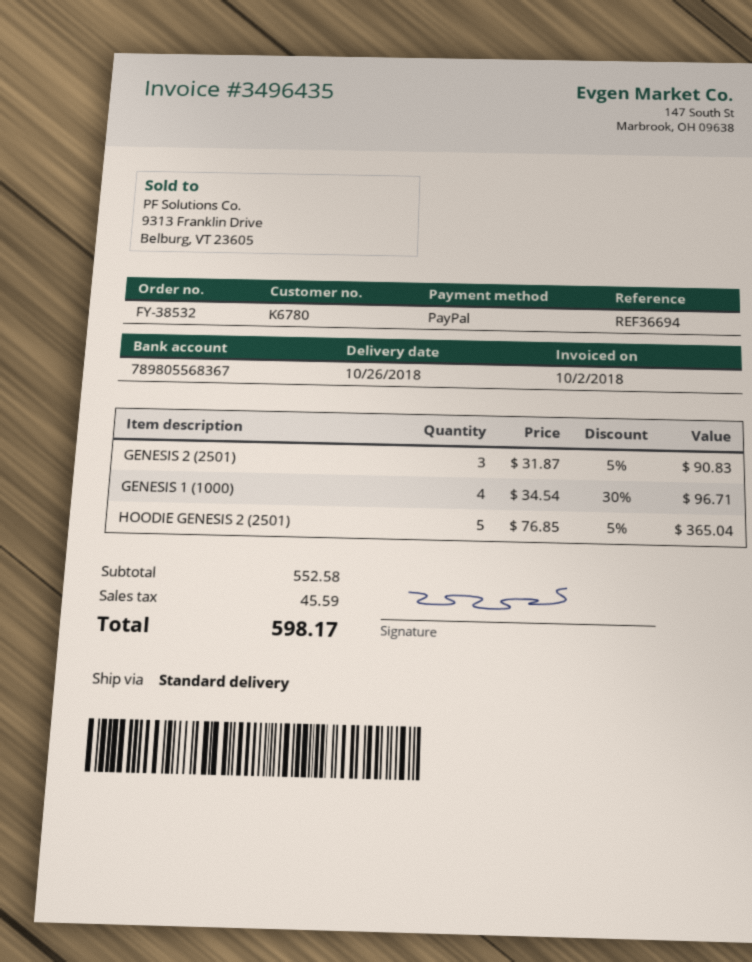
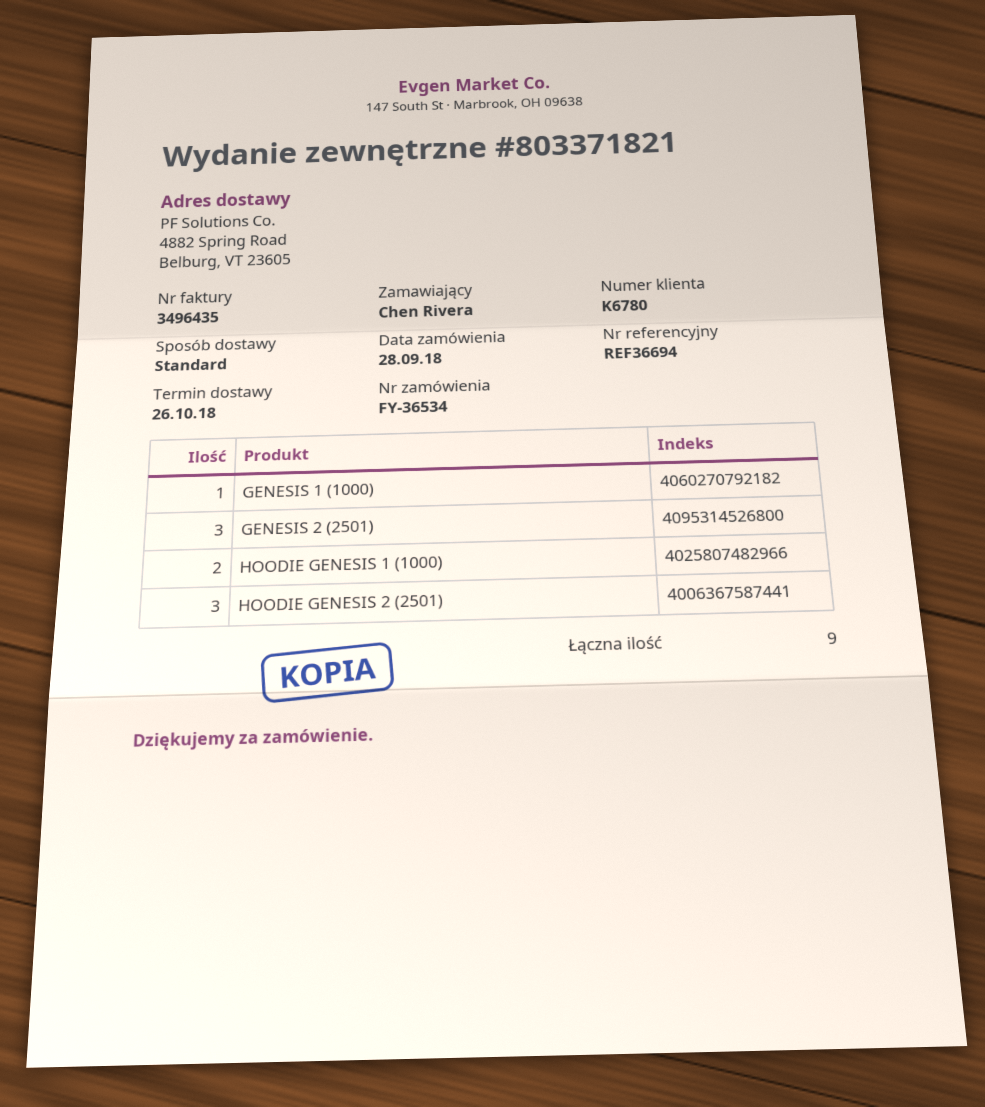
order number: FY-38532 -> FY-36534
GENESIS 1 (1000): 4 -> 1
HOODIE GENESIS 2 (2501): 5 -> 3
HOODIE GENESIS 1 (1000): none -> 2

